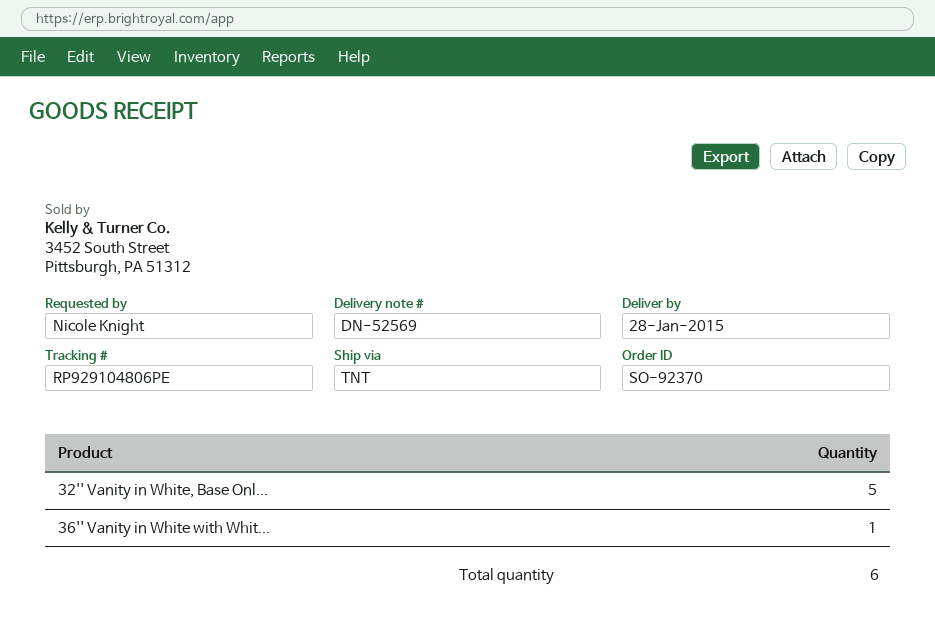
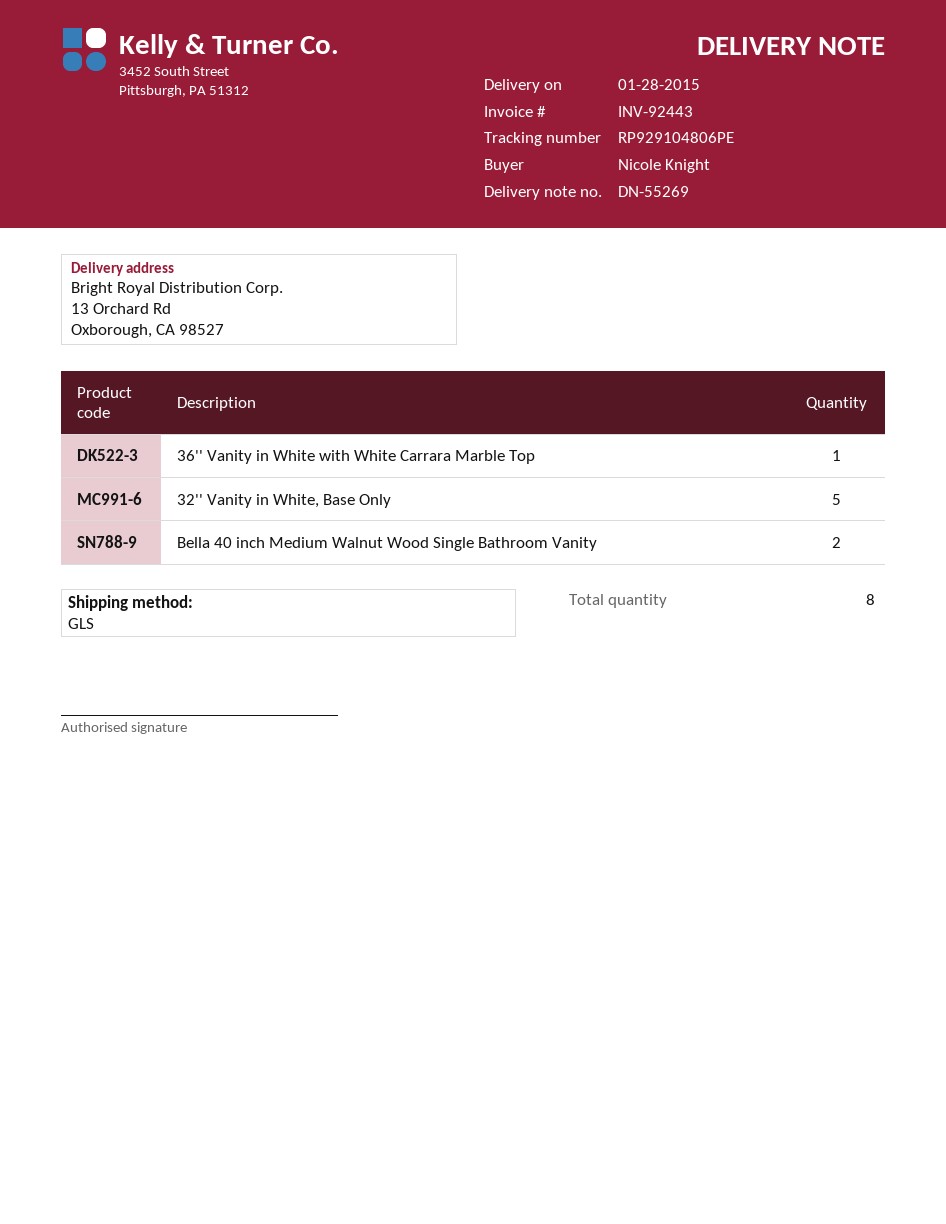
delivery note number: DN-52569 -> DN-55269
shipping method: TNT -> GLS
Bella 40 inch Medium Walnut Wood Single Bathroom Vanity: none -> 2
total quantity: 6 -> 8

